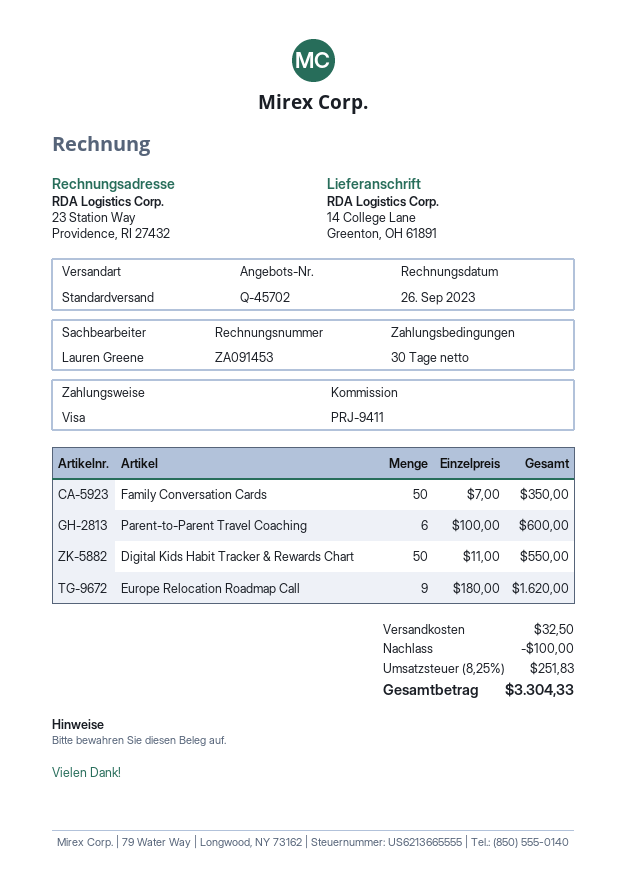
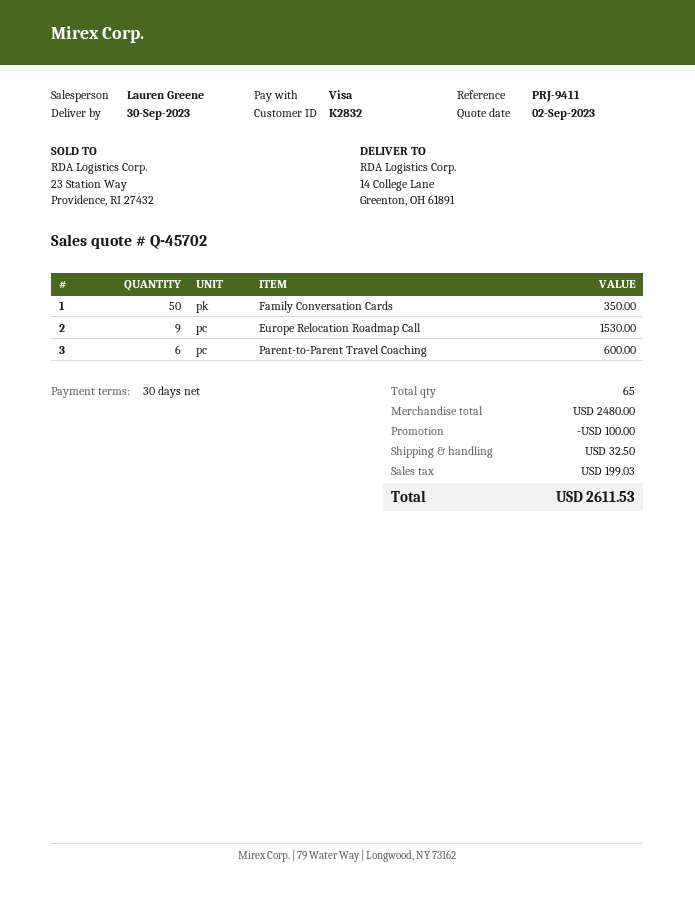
Digital Kids Habit Tracker & Rewards Chart: 50 for 550.00 -> none
Europe Relocation Roadmap Call: 9 for 1620.00 -> 9 for 1530.00
tax: 251.83 -> 199.03
total: 3304.33 -> 2611.53

